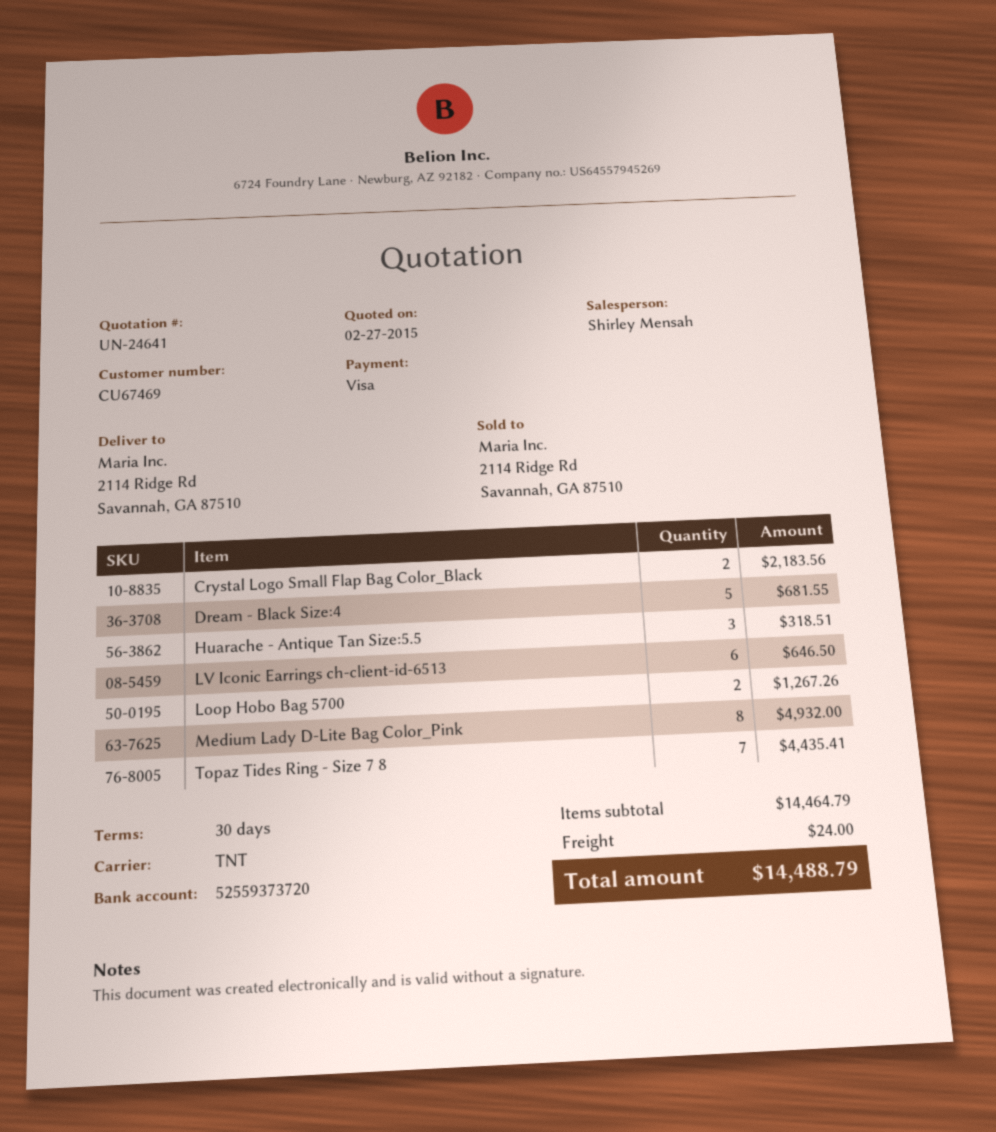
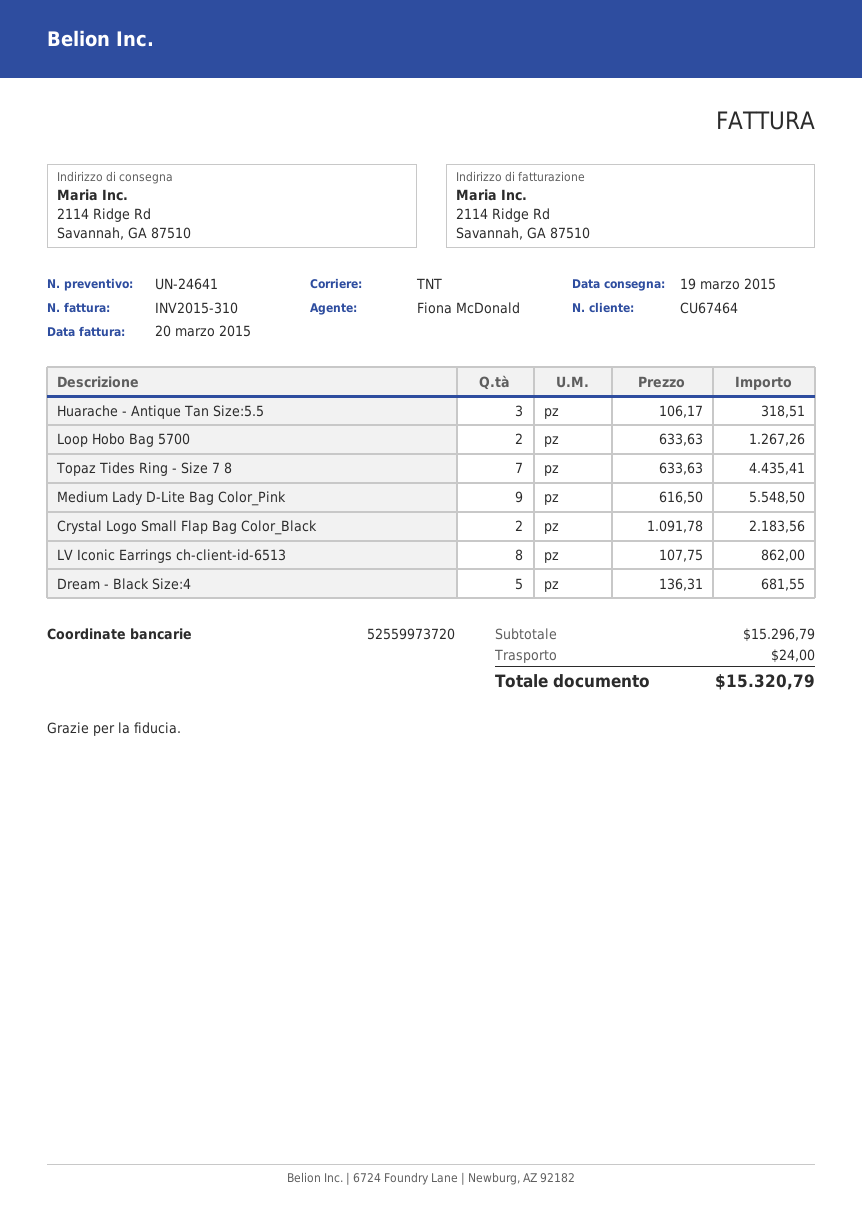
customer number: CU67469 -> CU67464
sales rep: Shirley Mensah -> Fiona McDonald
bank account: 52559373720 -> 52559973720
LV Iconic Earrings ch-client-id-6513: 6 for 646.50 -> 8 for 862.00
Medium Lady D-Lite Bag Color_Pink: 8 for 4932.00 -> 9 for 5548.50
subtotal: 14464.79 -> 15296.79
total: 14488.79 -> 15320.79

